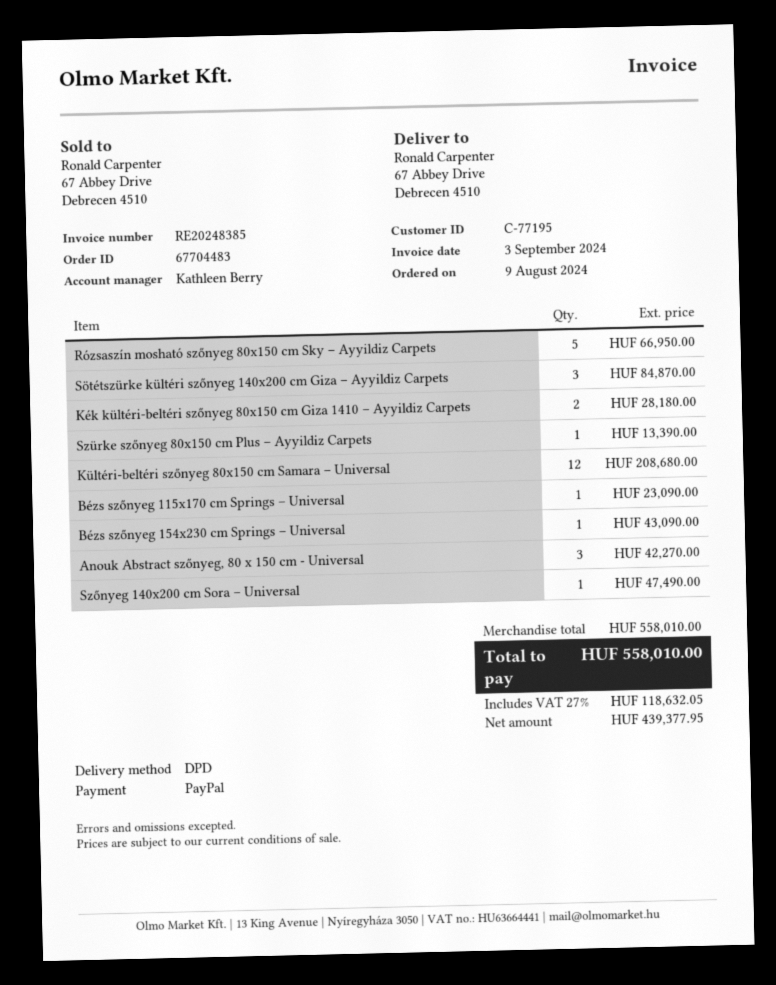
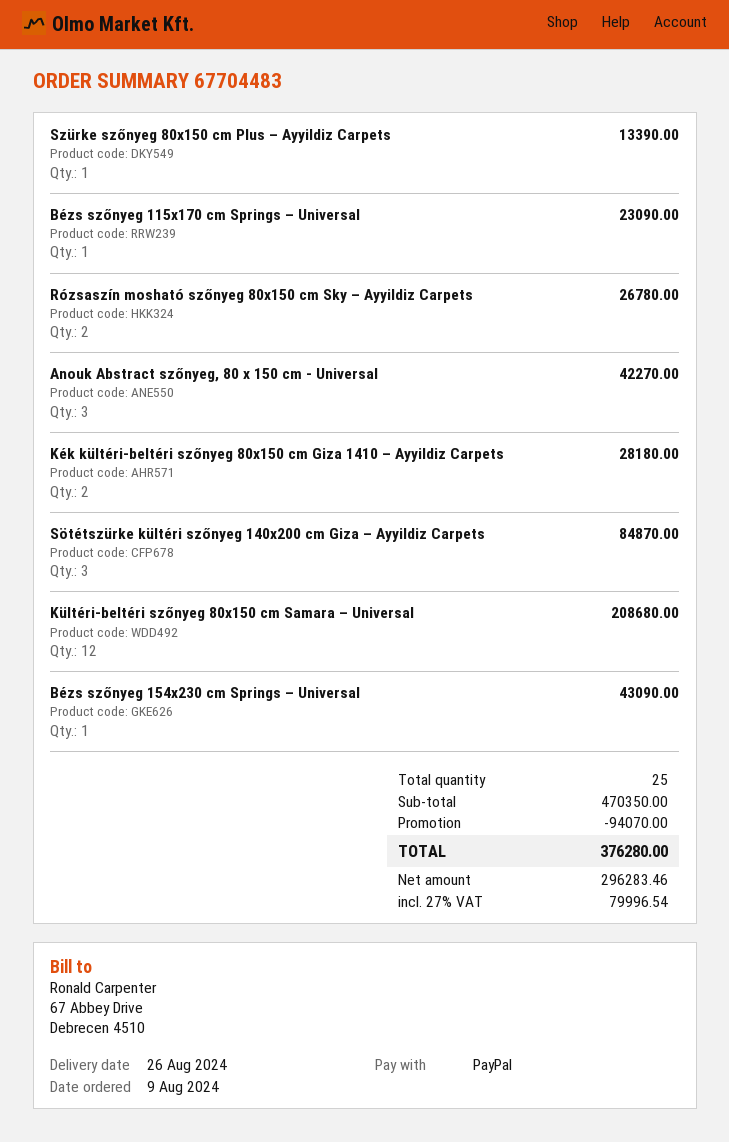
Rózsaszín mosható szőnyeg 80x150 cm Sky – Ayyildiz Carpets: 5 for 66950.00 -> 2 for 26780.00
Szőnyeg 140x200 cm Sora – Universal: 1 for 47490.00 -> none
subtotal: 558010.00 -> 470350.00
discount: none -> 94070.00
net: 439377.95 -> 296283.46
tax: 27% = 118632.05 -> 27% = 79996.54
total: 558010.00 -> 376280.00

